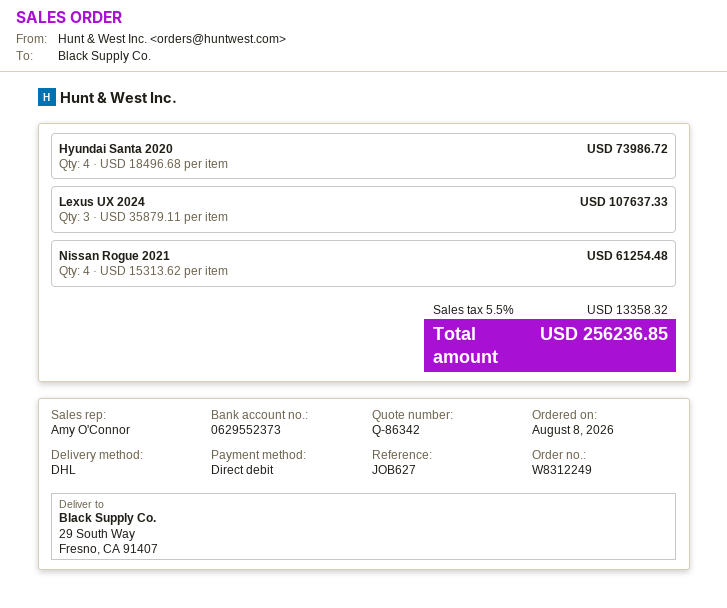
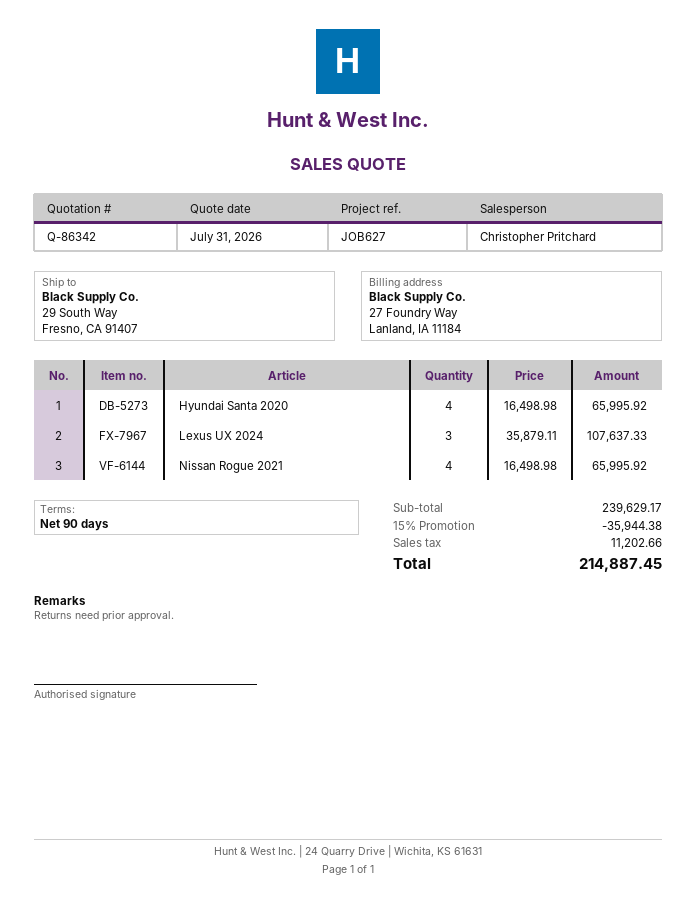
sales rep: Amy O'Connor -> Christopher Pritchard
Hyundai Santa 2020: 4 x 18496.68 = 73986.72 -> 4 x 16498.98 = 65995.92
Nissan Rogue 2021: 4 x 15313.62 = 61254.48 -> 4 x 16498.98 = 65995.92
discount: none -> 15% = 35944.38
tax: 13358.32 -> 11202.66
total: 256236.85 -> 214887.45

